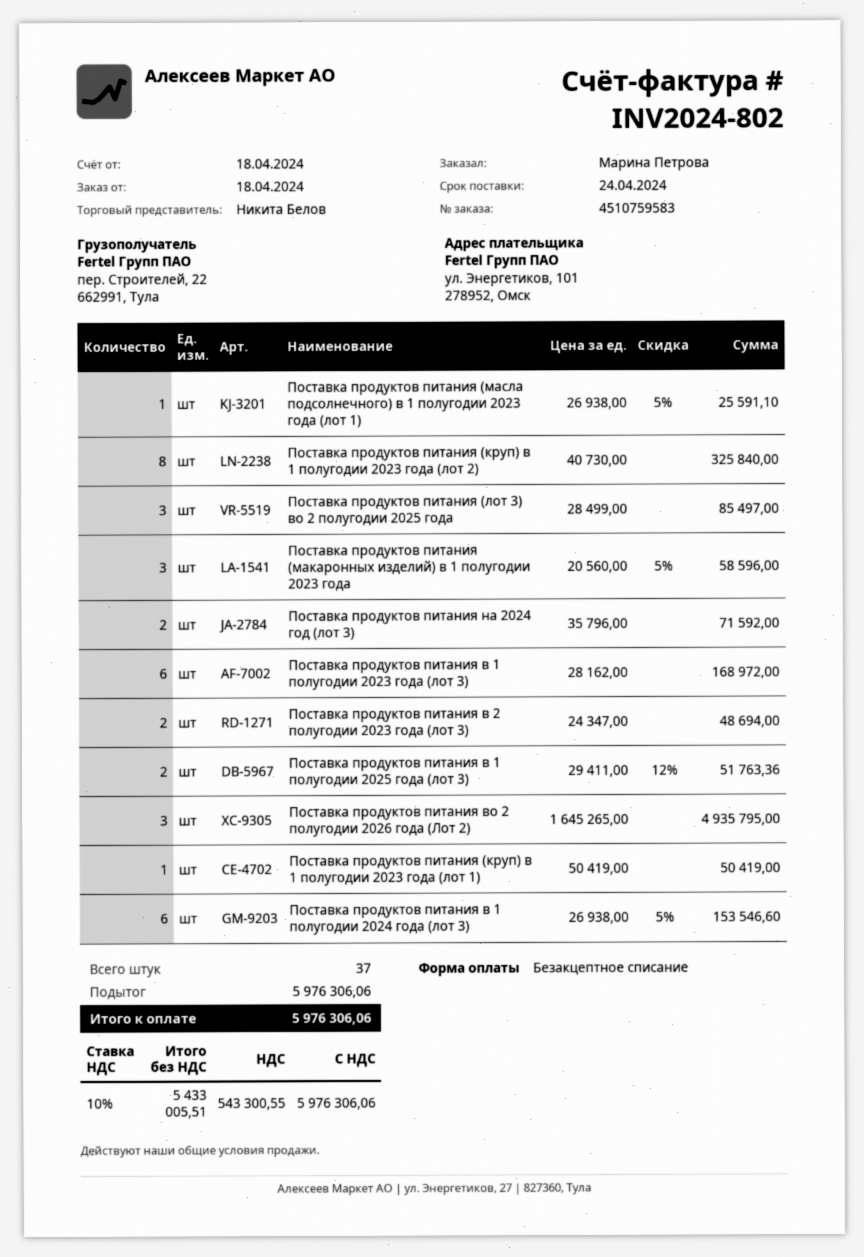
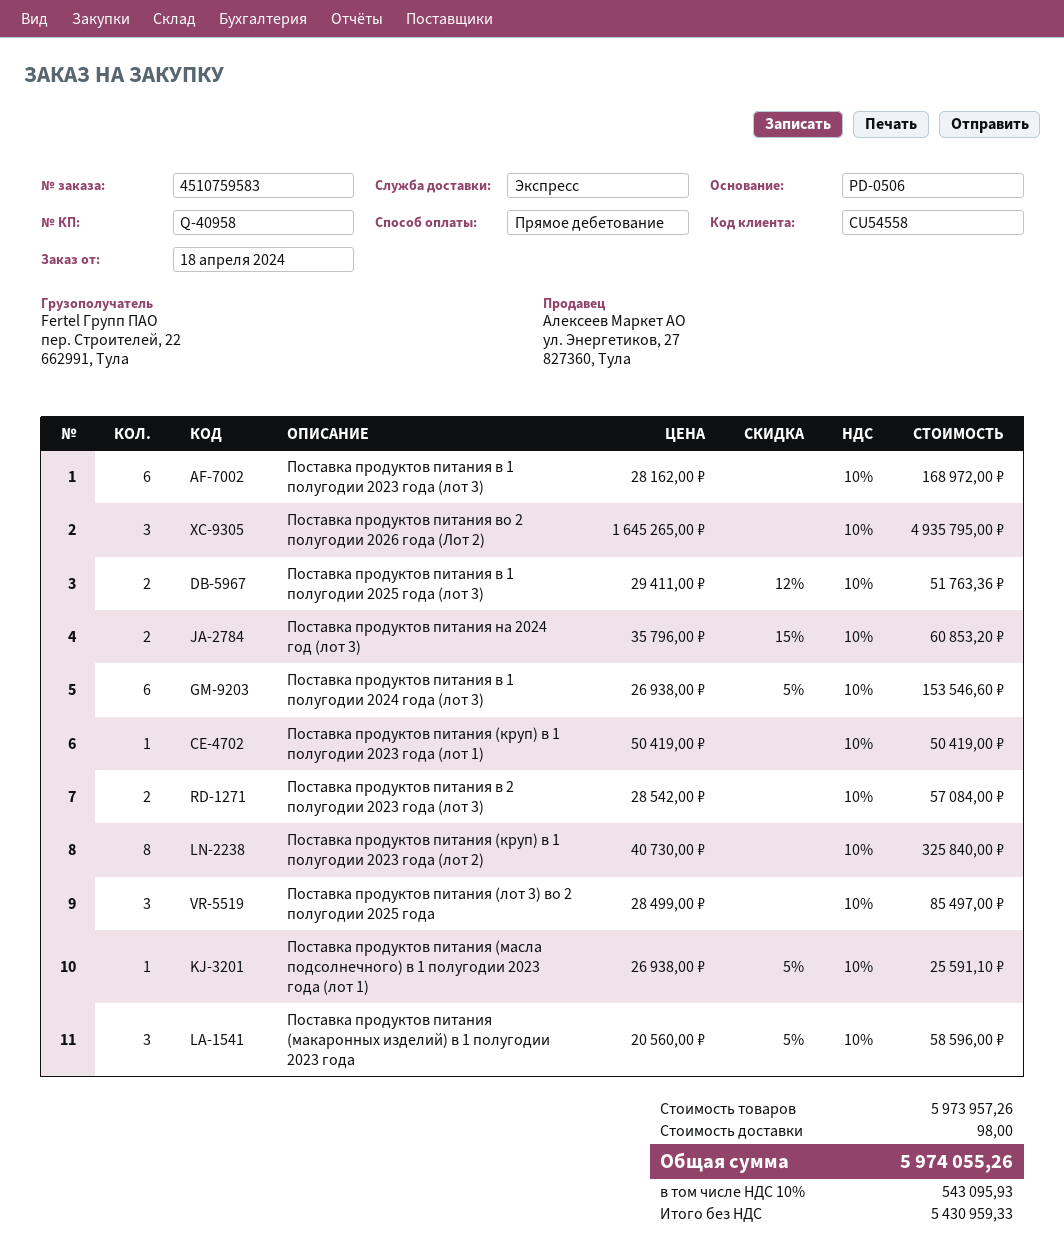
Поставка продуктов питания на 2024 год (лот 3): 2 x 35796.00 = 71592.00 -> 2 x 35796.00 - 15% = 60853.20
Поставка продуктов питания в 2 полугодии 2023 года (лот 3): 2 x 24347.00 = 48694.00 -> 2 x 28542.00 = 57084.00
subtotal: 5976306.06 -> 5973957.26
shipping: none -> 98.00
net: 5433005.51 -> 5430959.33
tax: 10% = 543300.55 -> 10% = 543095.93
total: 5976306.06 -> 5974055.26

